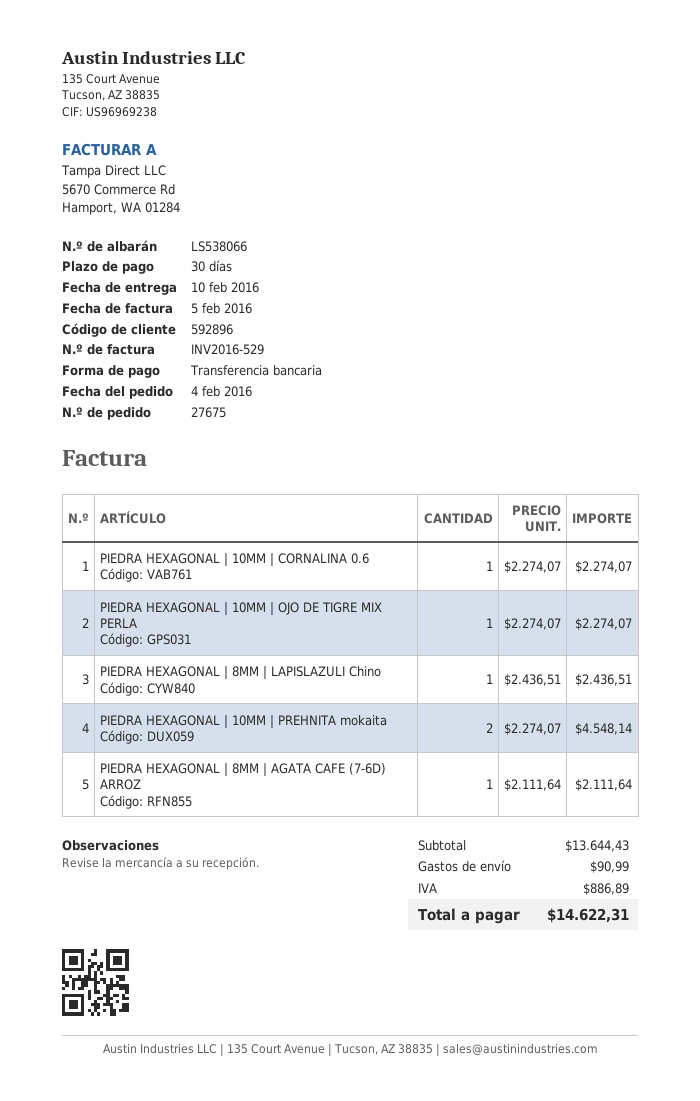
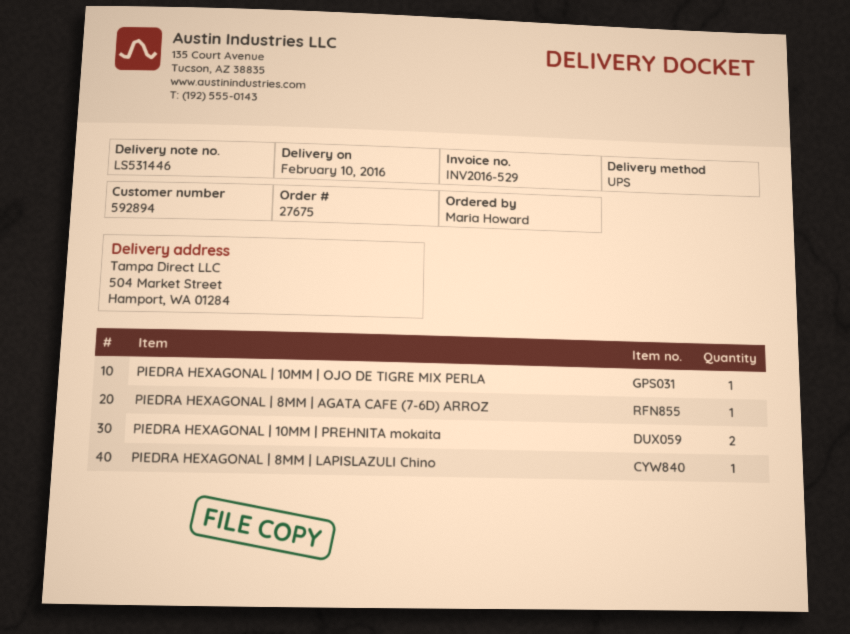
delivery note number: LS538066 -> LS531446
customer number: 592896 -> 592894
PIEDRA HEXAGONAL | 10MM | CORNALINA 0.6: 1 -> none

